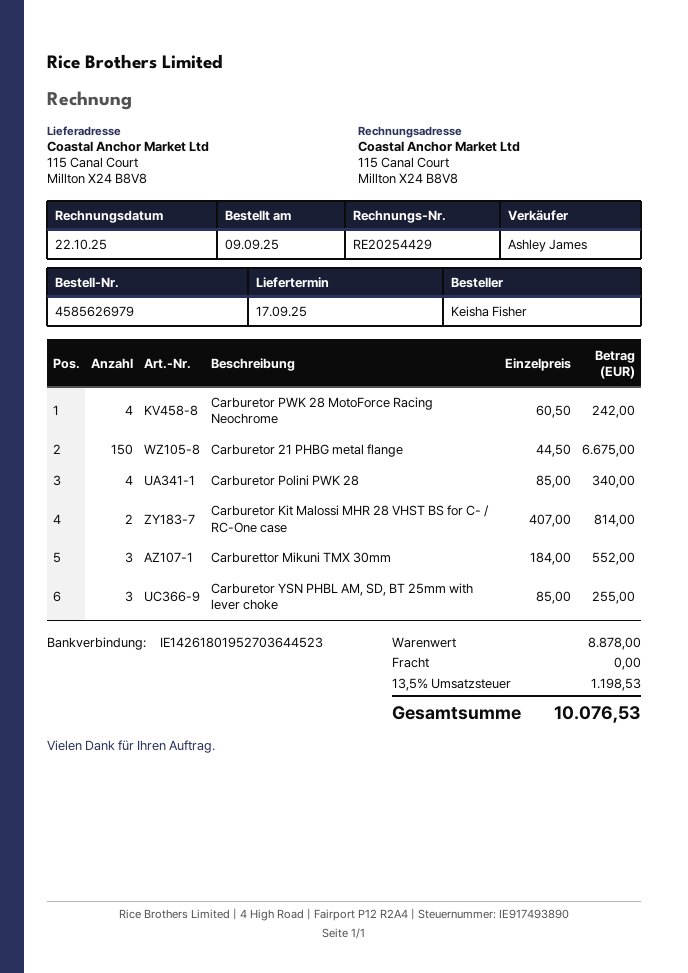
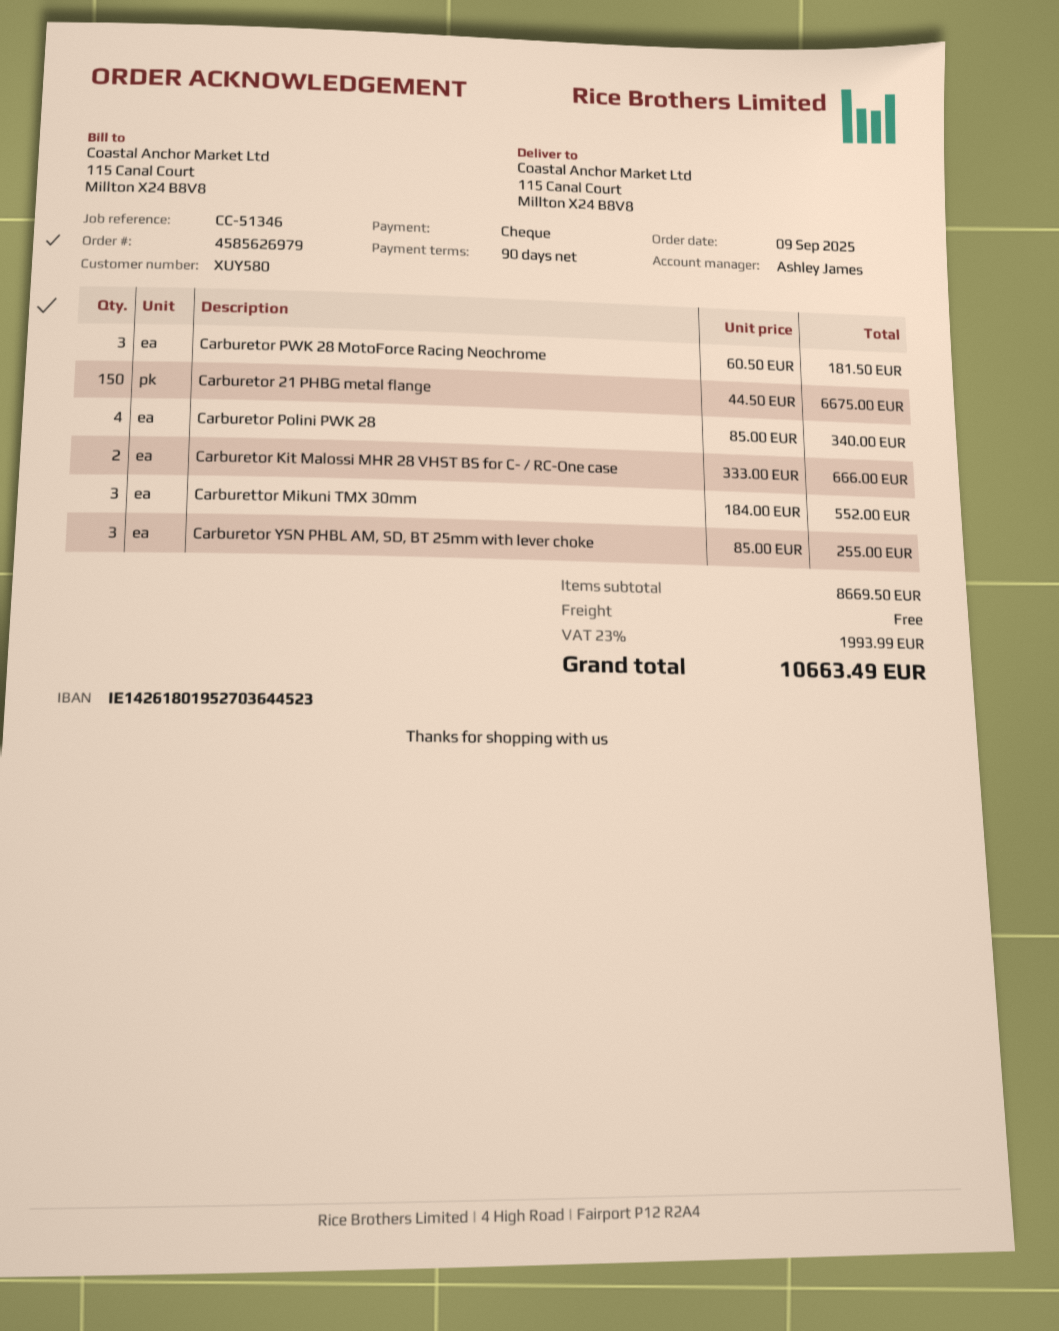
Carburetor PWK 28 MotoForce Racing Neochrome: 4 x 60.50 = 242.00 -> 3 x 60.50 = 181.50
Carburetor Kit Malossi MHR 28 VHST BS for C- / RC-One case: 2 x 407.00 = 814.00 -> 2 x 333.00 = 666.00
subtotal: 8878.00 -> 8669.50
tax: 13.5% = 1198.53 -> 23% = 1993.99
total: 10076.53 -> 10663.49

